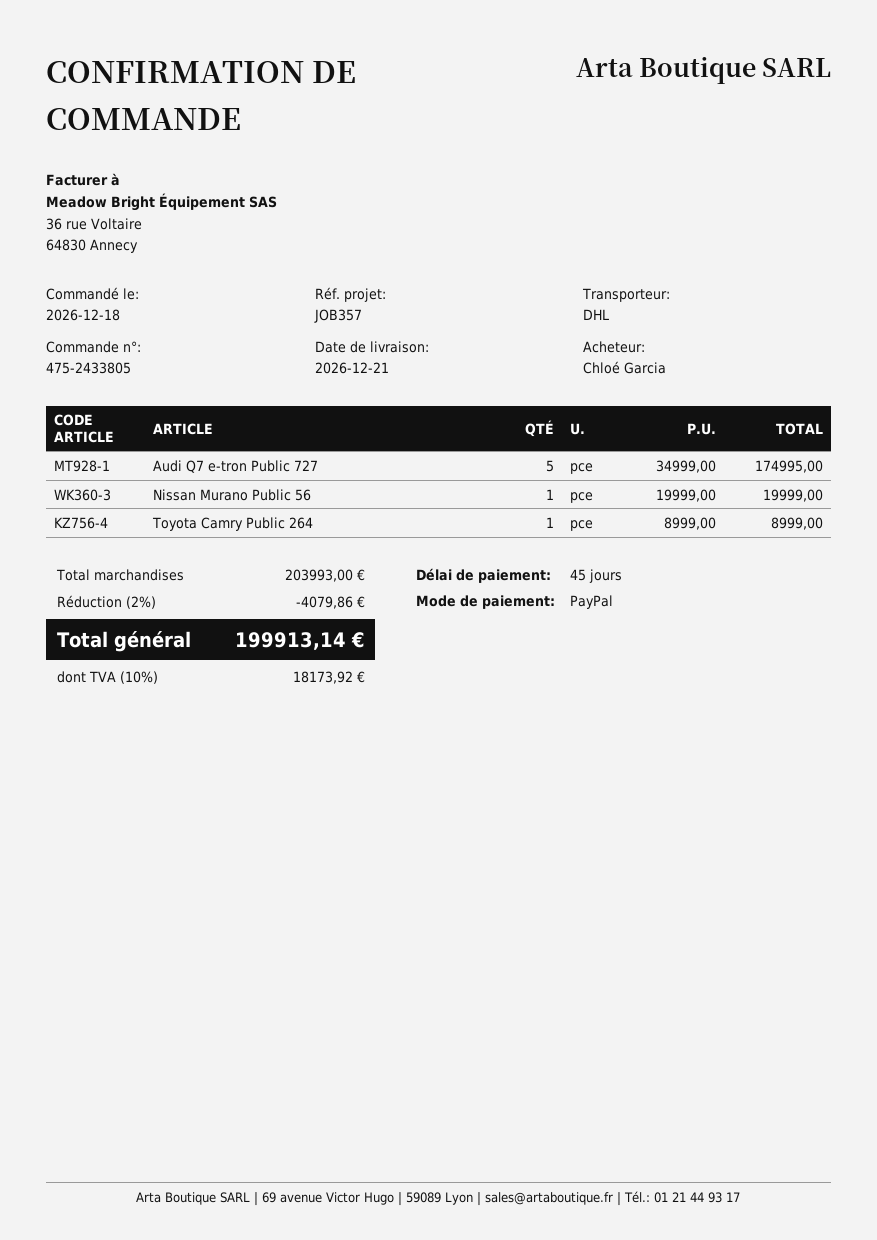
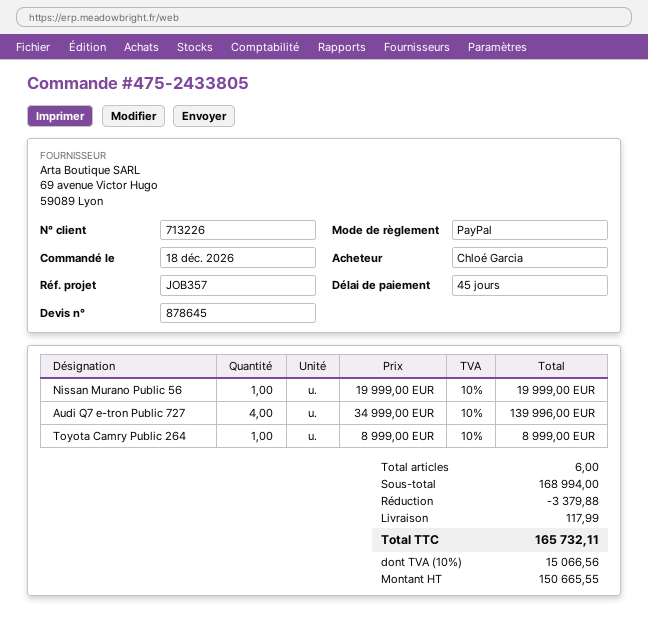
Audi Q7 e-tron Public 727: 5 x 34999.00 = 174995.00 -> 4 x 34999.00 = 139996.00
subtotal: 203993.00 -> 168994.00
discount: 4079.86 -> 3379.88
shipping: none -> 117.99
tax: 10% = 18173.92 -> 10% = 15066.56
total: 199913.14 -> 165732.11

